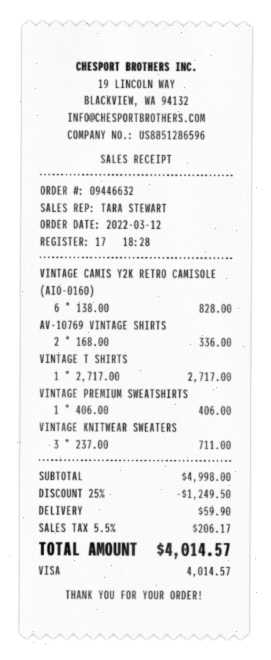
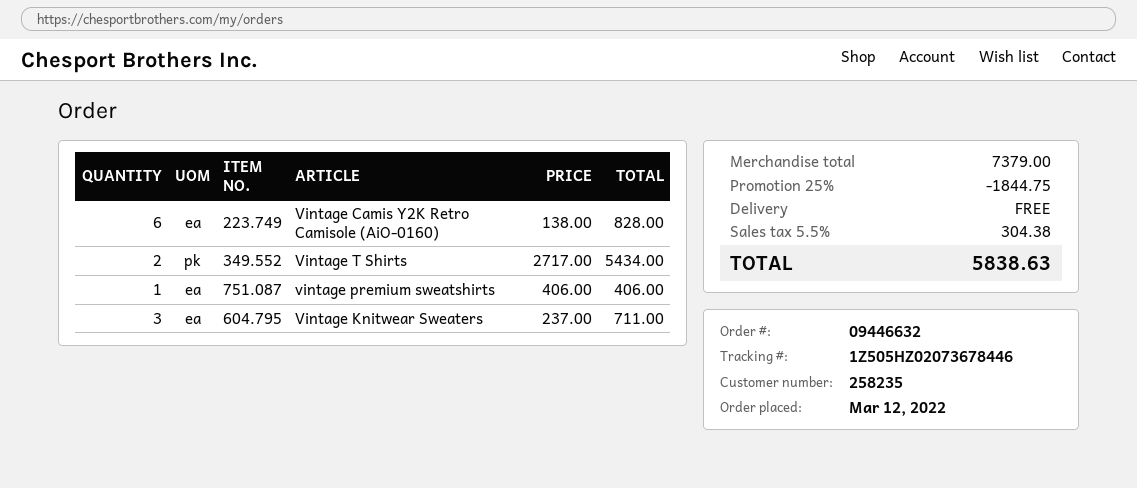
AV-10769 VINTAGE SHIRTS: 2 x 168.00 = 336.00 -> none
VINTAGE T SHIRTS: 1 x 2717.00 = 2717.00 -> 2 x 2717.00 = 5434.00
subtotal: 4998.00 -> 7379.00
discount: 25% = 1249.50 -> 25% = 1844.75
shipping: 59.90 -> 0.00
tax: 5.5% = 206.17 -> 5.5% = 304.38
total: 4014.57 -> 5838.63

